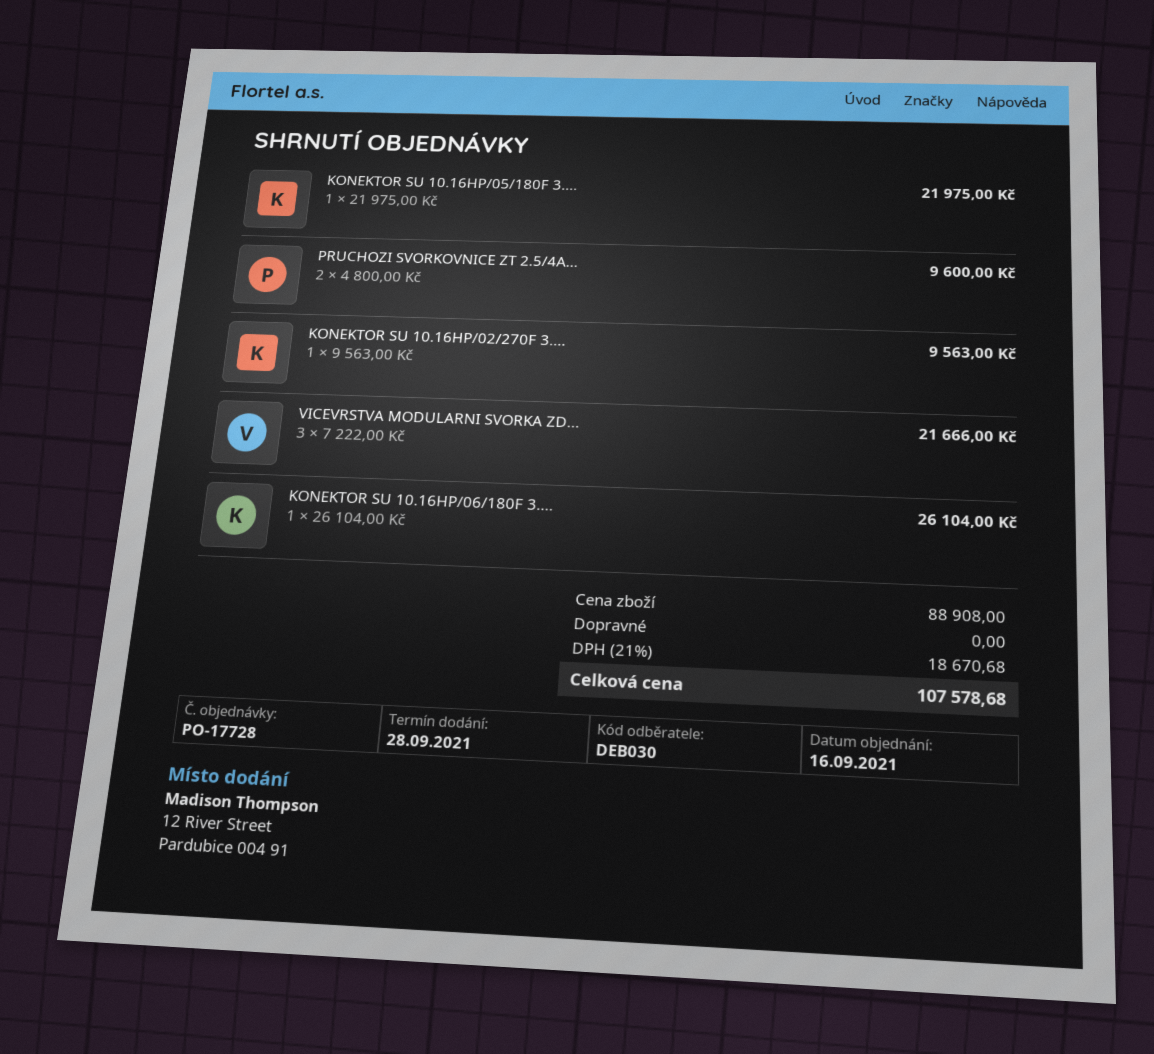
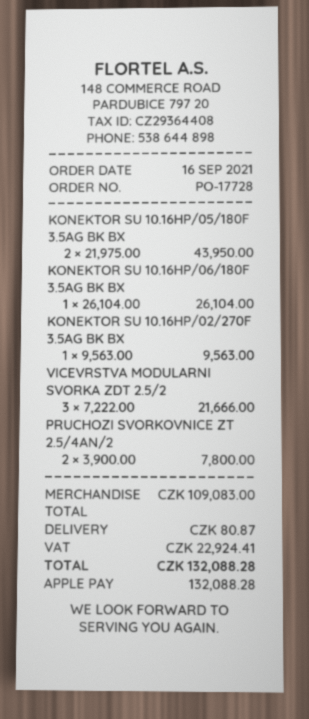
KONEKTOR SU 10.16HP/05/180F 3....: 1 x 21975.00 = 21975.00 -> 2 x 21975.00 = 43950.00
PRUCHOZI SVORKOVNICE ZT 2.5/4A...: 2 x 4800.00 = 9600.00 -> 2 x 3900.00 = 7800.00
subtotal: 88908.00 -> 109083.00
shipping: 0.00 -> 80.87
tax: 18670.68 -> 22924.41
total: 107578.68 -> 132088.28

